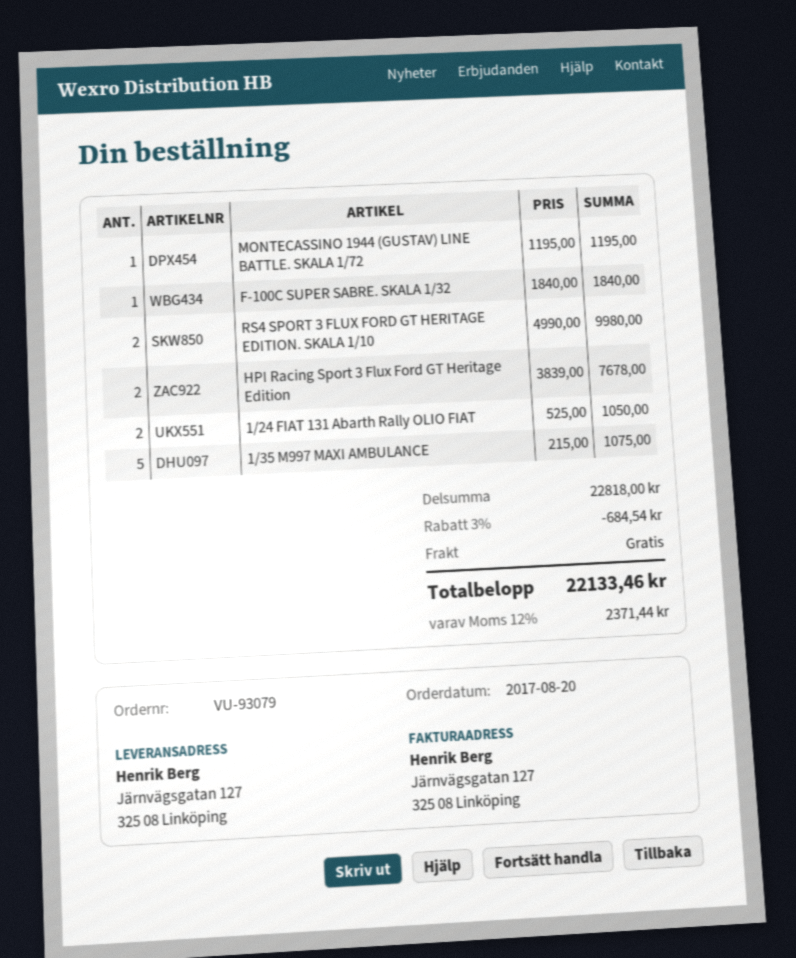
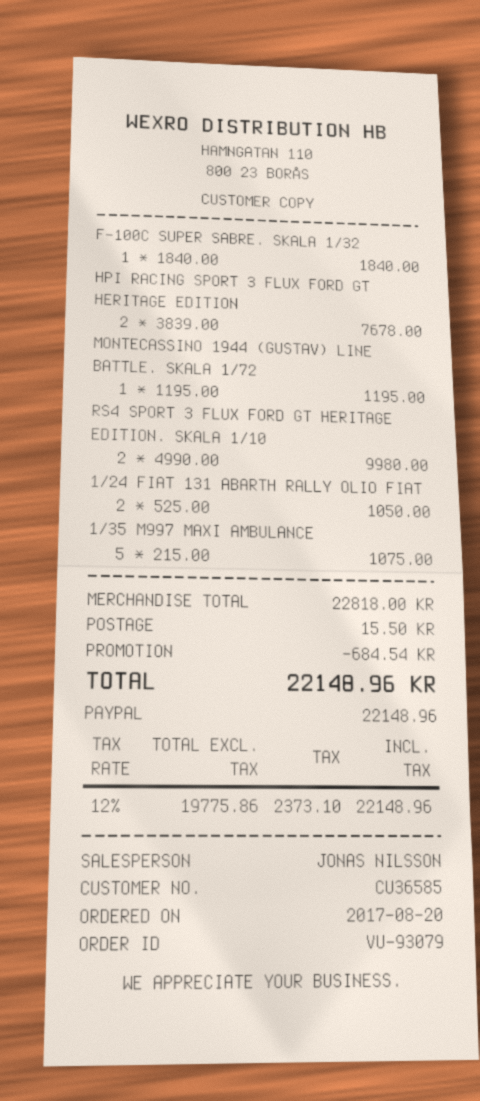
shipping: 0.00 -> 15.50
tax: 12% = 2371.44 -> 12% = 2373.10
total: 22133.46 -> 22148.96

